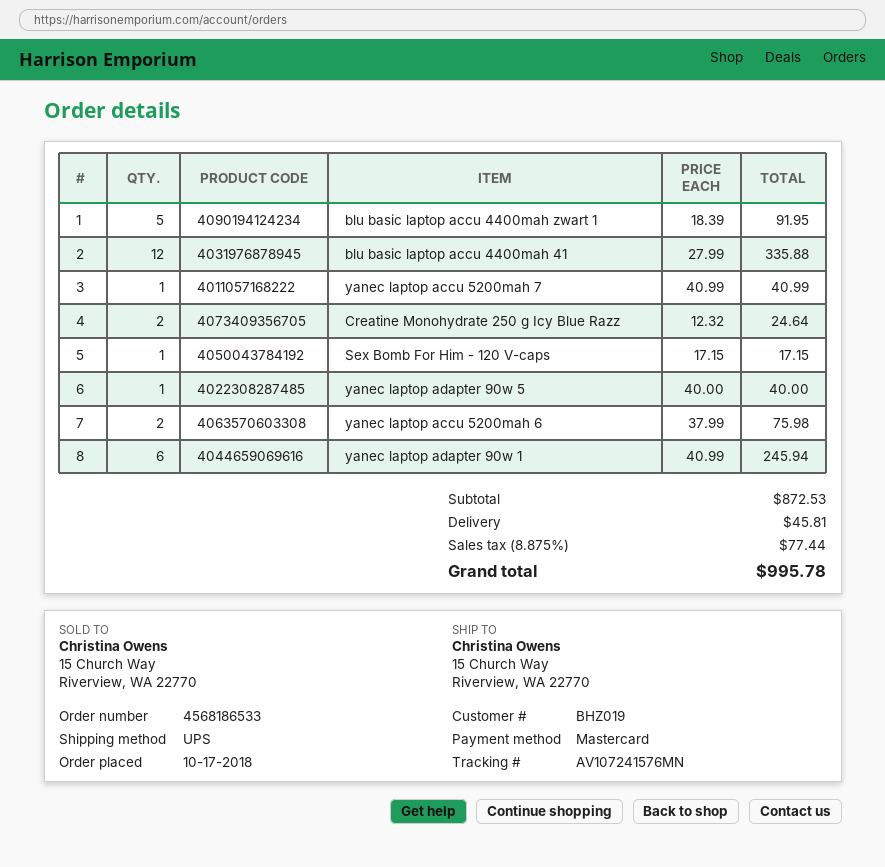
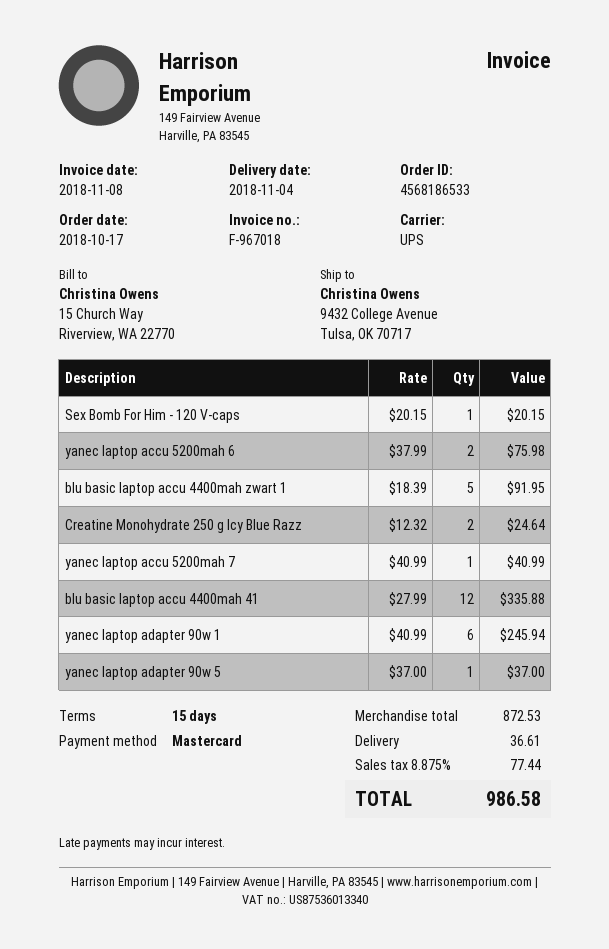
ship to: 15 Church Way, Riverview, WA 22770 -> 9432 College Avenue, Tulsa, OK 70717
Sex Bomb For Him - 120 V-caps: 1 x 17.15 = 17.15 -> 1 x 20.15 = 20.15
yanec laptop adapter 90w 5: 1 x 40.00 = 40.00 -> 1 x 37.00 = 37.00
shipping: 45.81 -> 36.61
total: 995.78 -> 986.58

